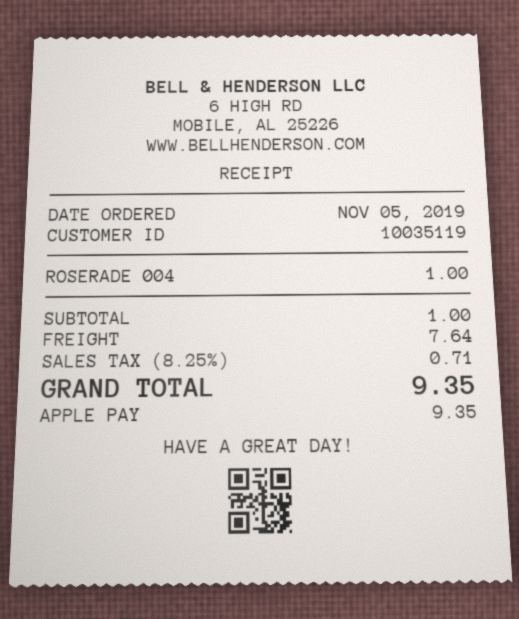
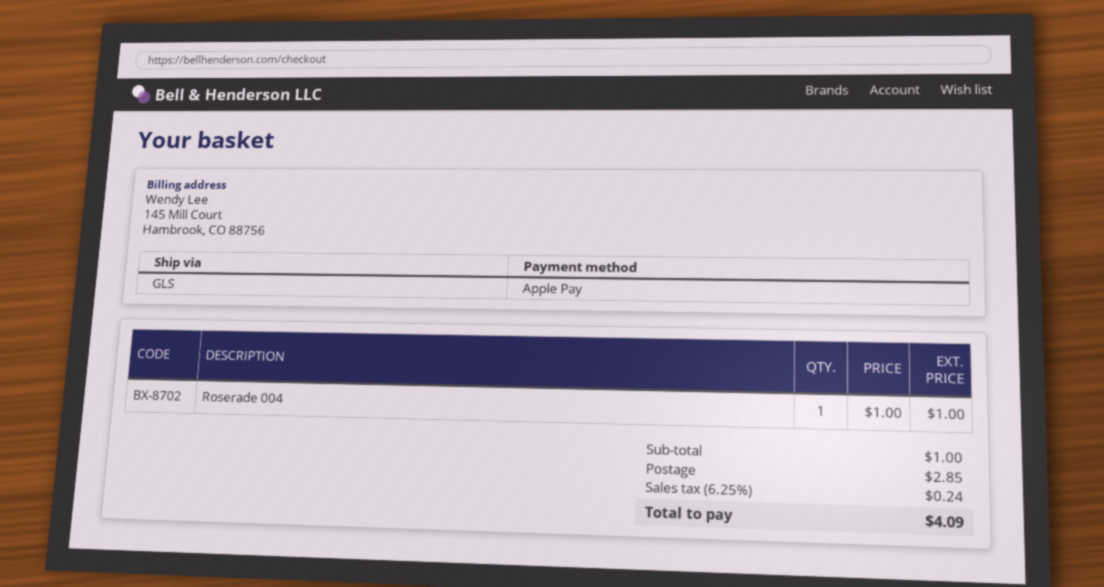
shipping: 7.64 -> 2.85
tax: 8.25% = 0.71 -> 6.25% = 0.24
total: 9.35 -> 4.09

